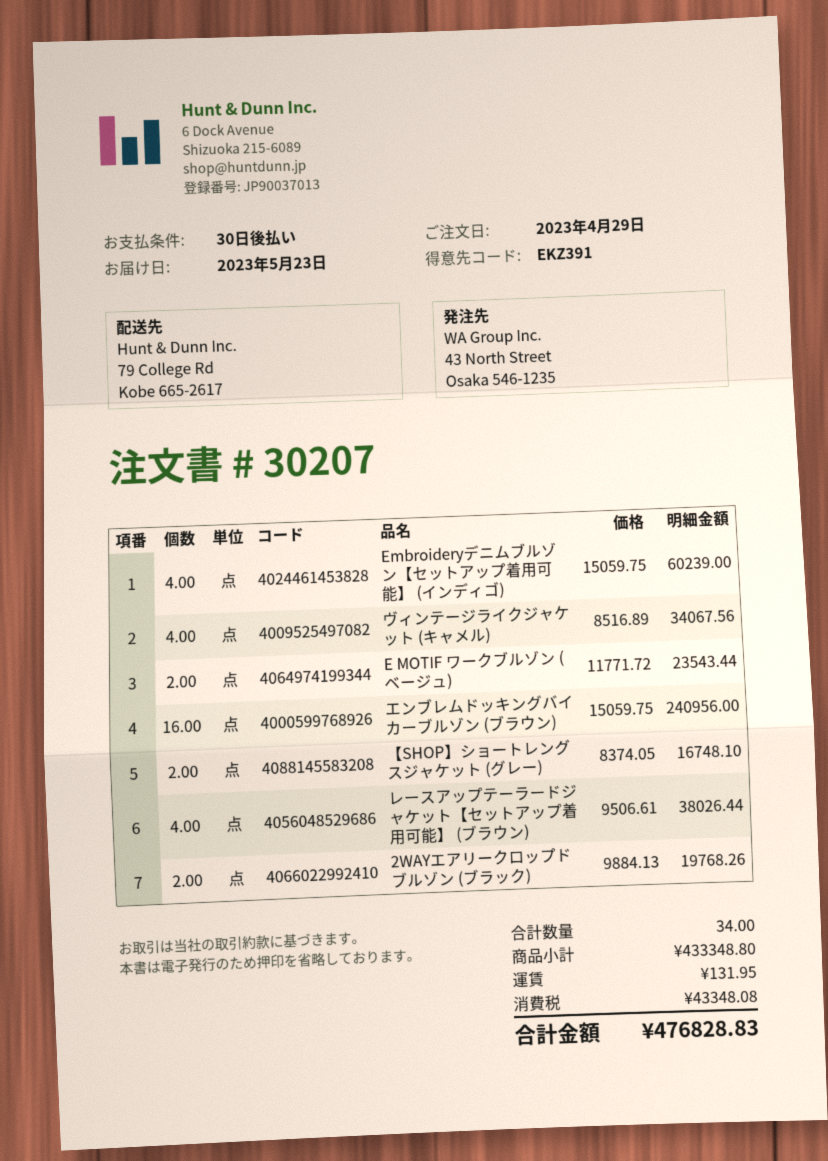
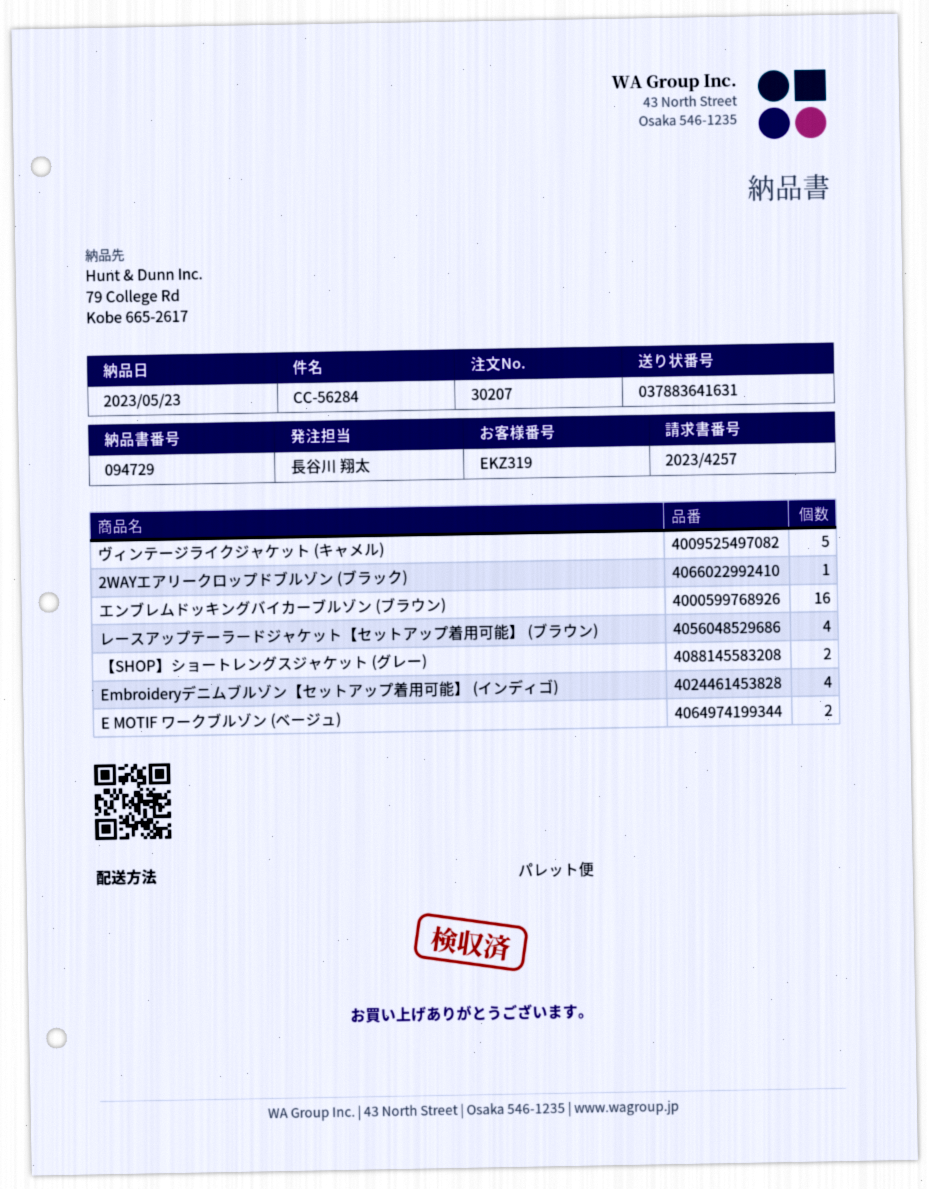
customer number: EKZ391 -> EKZ319
ヴィンテージライクジャケット (キャメル): 4 -> 5
2WAYエアリークロップドブルゾン (ブラック): 2 -> 1

